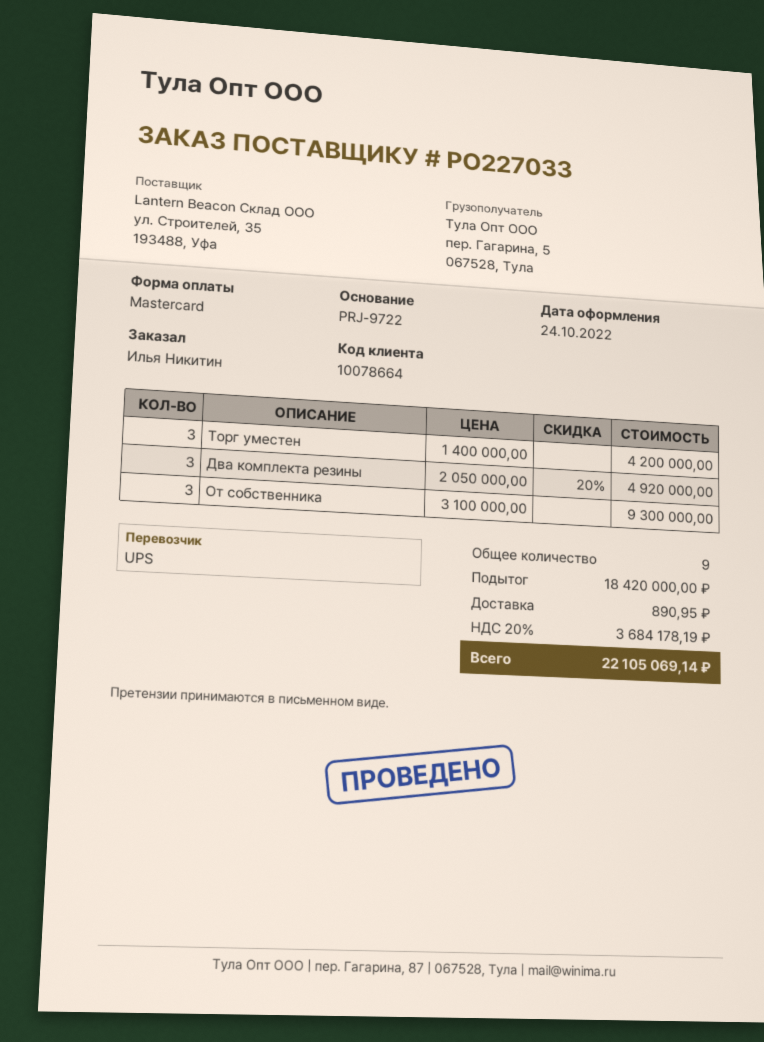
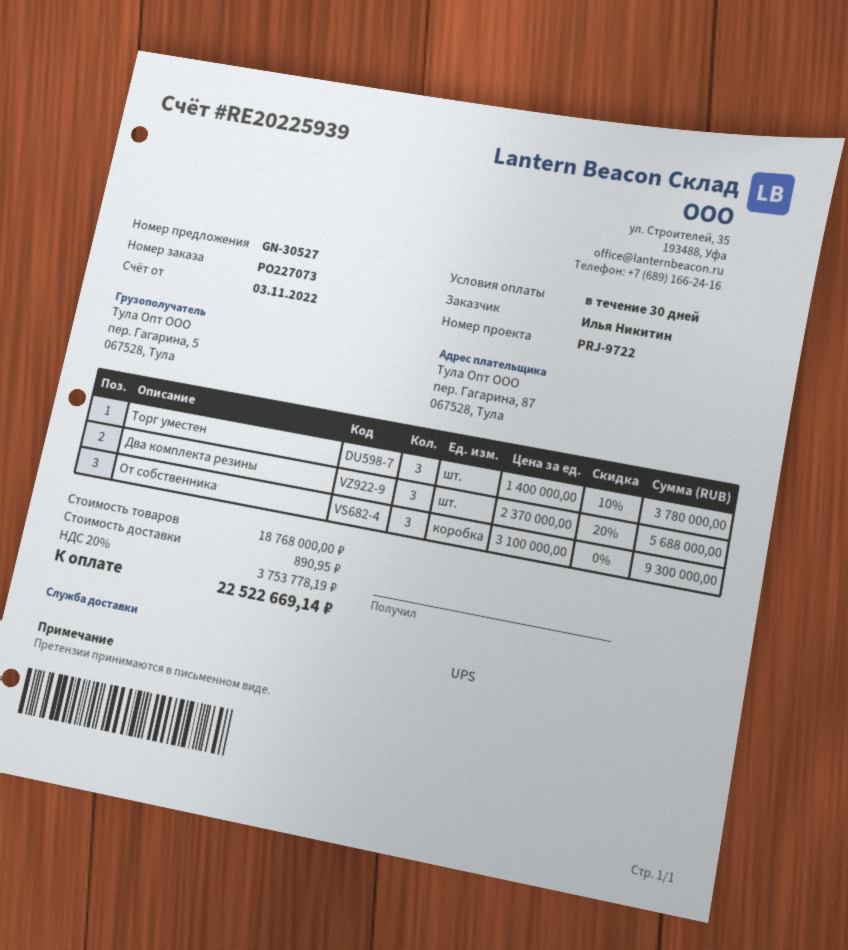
order number: PO227033 -> PO227073
Торг уместен: 3 x 1400000.00 = 4200000.00 -> 3 x 1400000.00 - 10% = 3780000.00
Два комплекта резины: 3 x 2050000.00 - 20% = 4920000.00 -> 3 x 2370000.00 - 20% = 5688000.00
subtotal: 18420000.00 -> 18768000.00
tax: 20% = 3684178.19 -> 20% = 3753778.19
total: 22105069.14 -> 22522669.14

